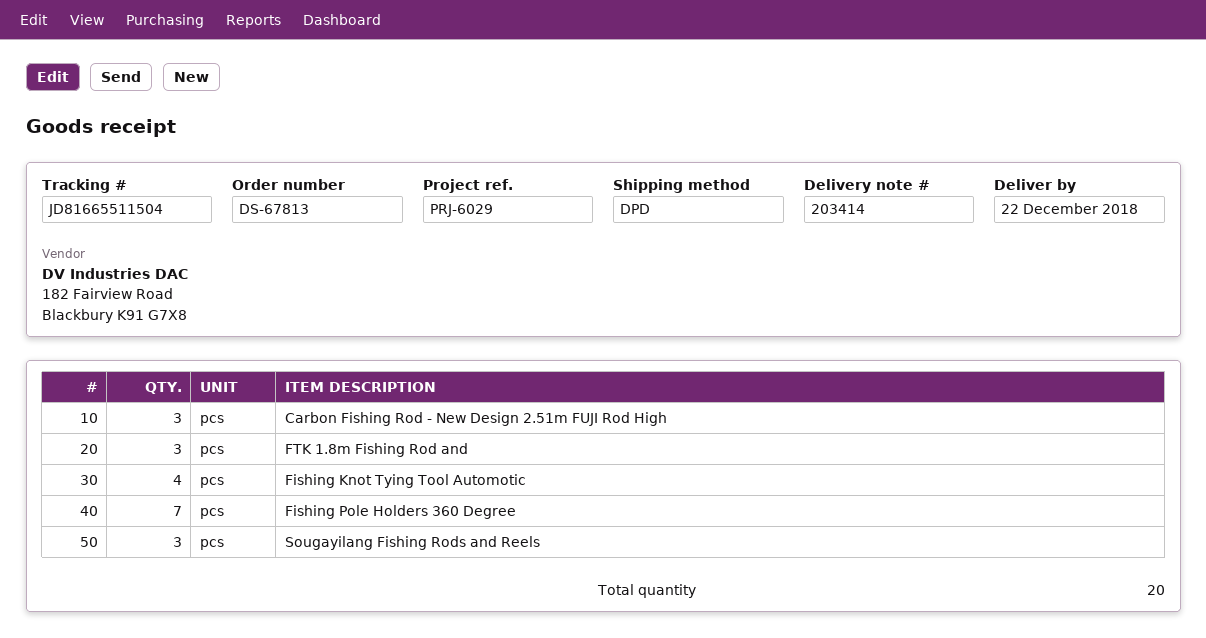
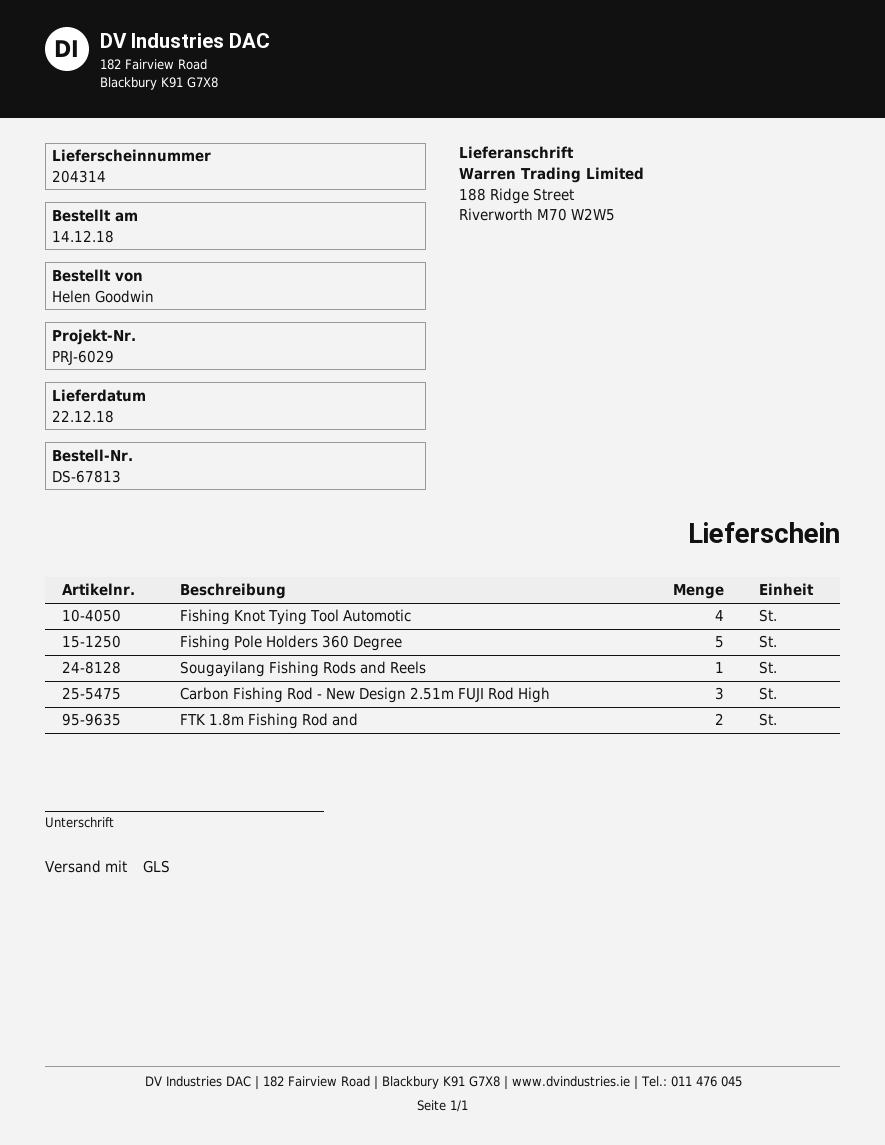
delivery note number: 203414 -> 204314
shipping method: DPD -> GLS
FTK 1.8m Fishing Rod and: 3 -> 2
Fishing Pole Holders 360 Degree: 7 -> 5
Sougayilang Fishing Rods and Reels: 3 -> 1

